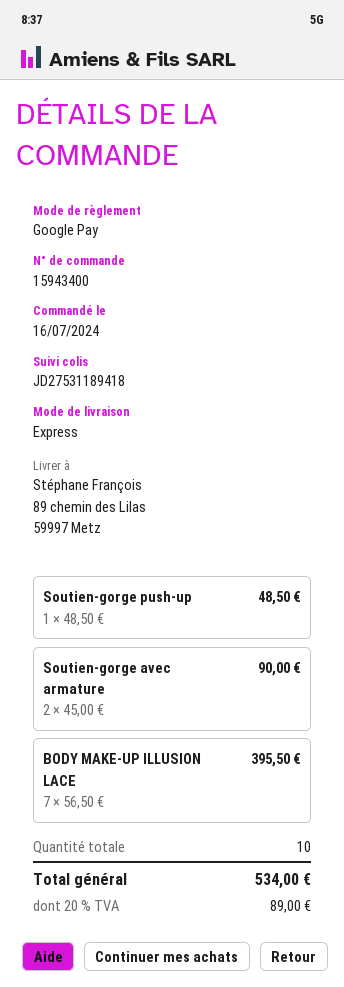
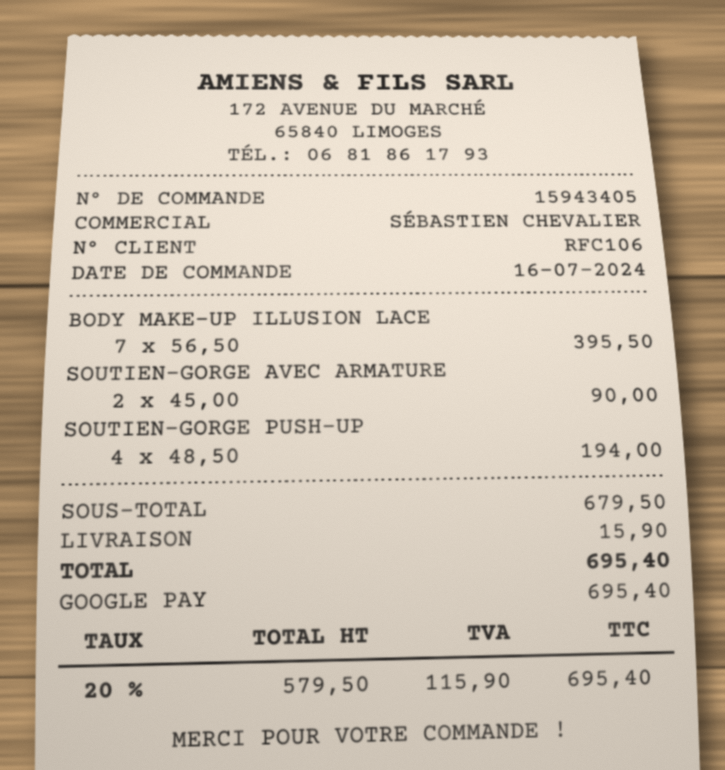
order number: 15943400 -> 15943405
Soutien-gorge push-up: 1 x 48.50 = 48.50 -> 4 x 48.50 = 194.00
shipping: none -> 15.90
tax: 20% = 89.00 -> 20% = 115.90
total: 534.00 -> 695.40

